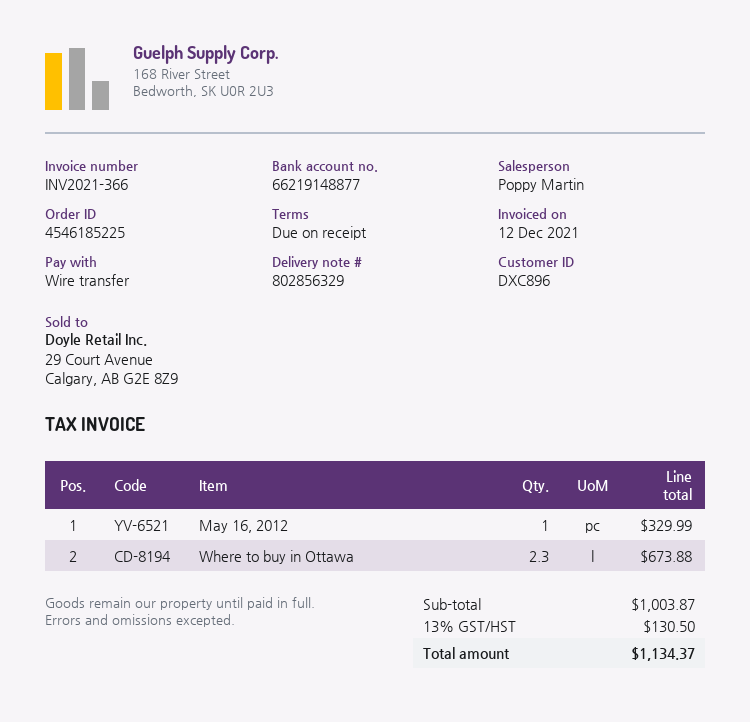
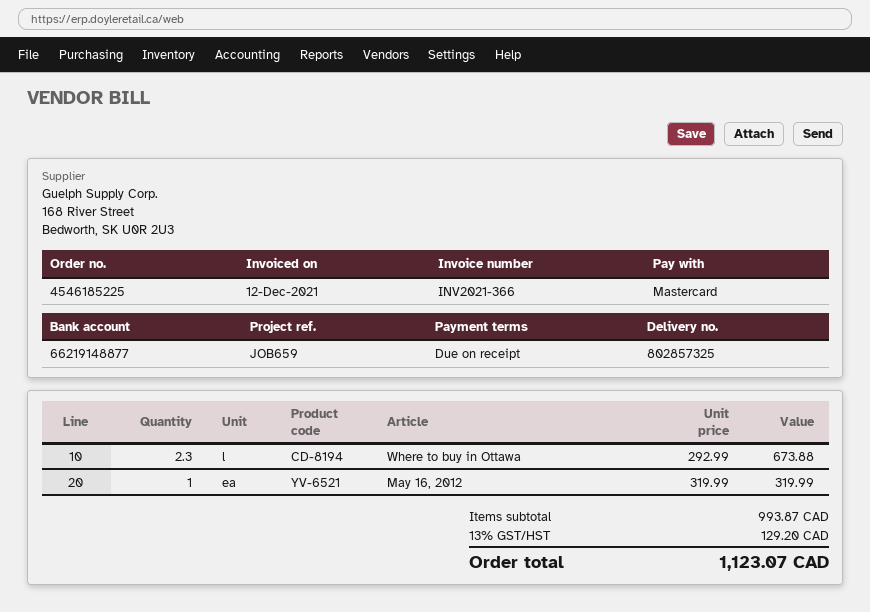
delivery note number: 802856329 -> 802857325
payment method: bank transfer -> Mastercard
May 16, 2012: 1 for 329.99 -> 1 for 319.99
subtotal: 1003.87 -> 993.87
tax: 13% = 130.50 -> 13% = 129.20
total: 1134.37 -> 1123.07

